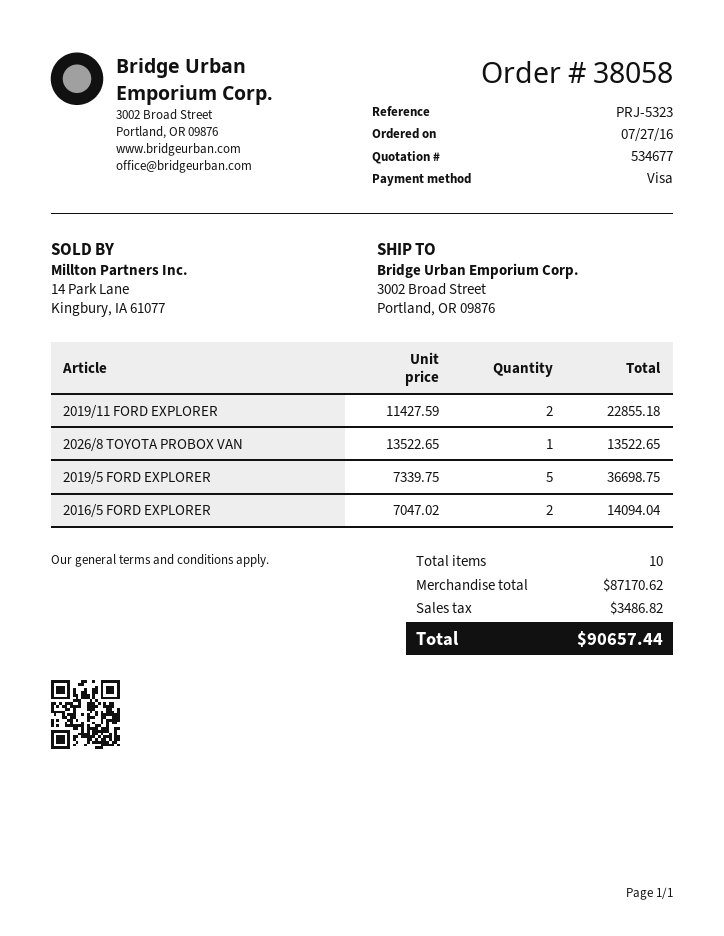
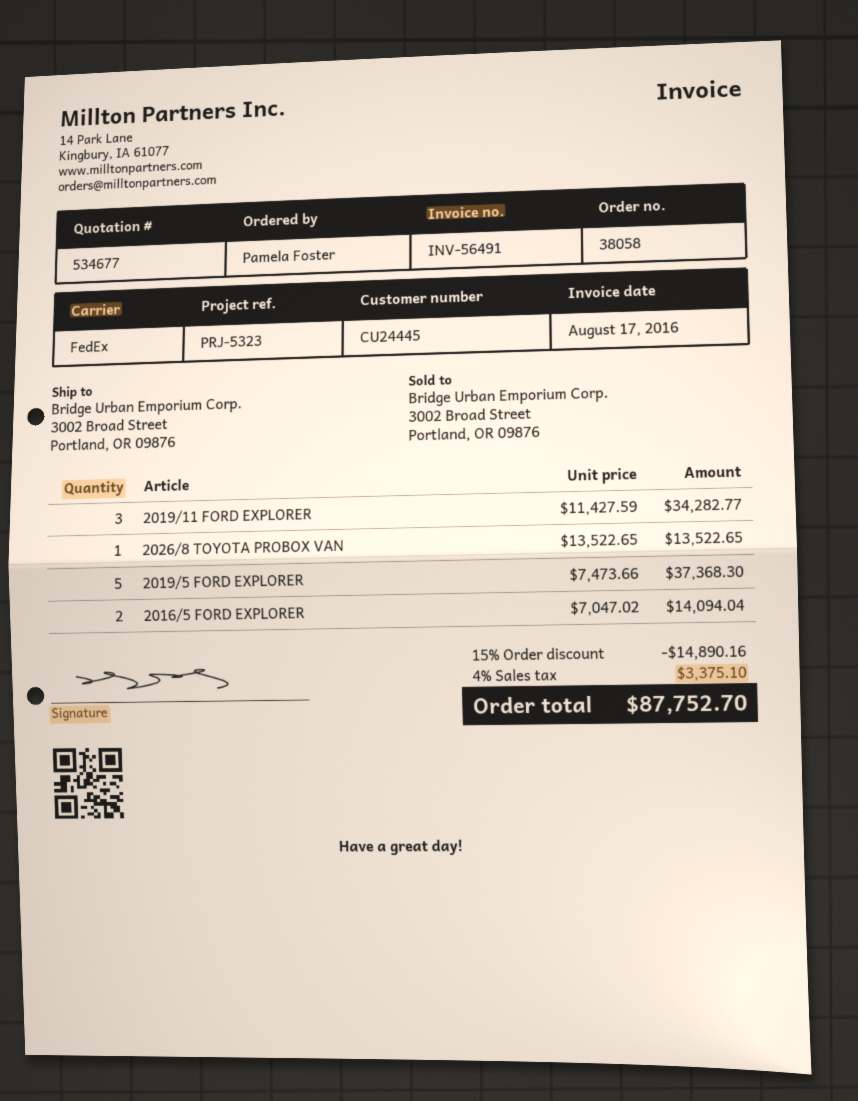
2019/11 FORD EXPLORER: 2 x 11427.59 = 22855.18 -> 3 x 11427.59 = 34282.77
2019/5 FORD EXPLORER: 5 x 7339.75 = 36698.75 -> 5 x 7473.66 = 37368.30
discount: none -> 15% = 14890.16
tax: 3486.82 -> 3375.10
total: 90657.44 -> 87752.70

